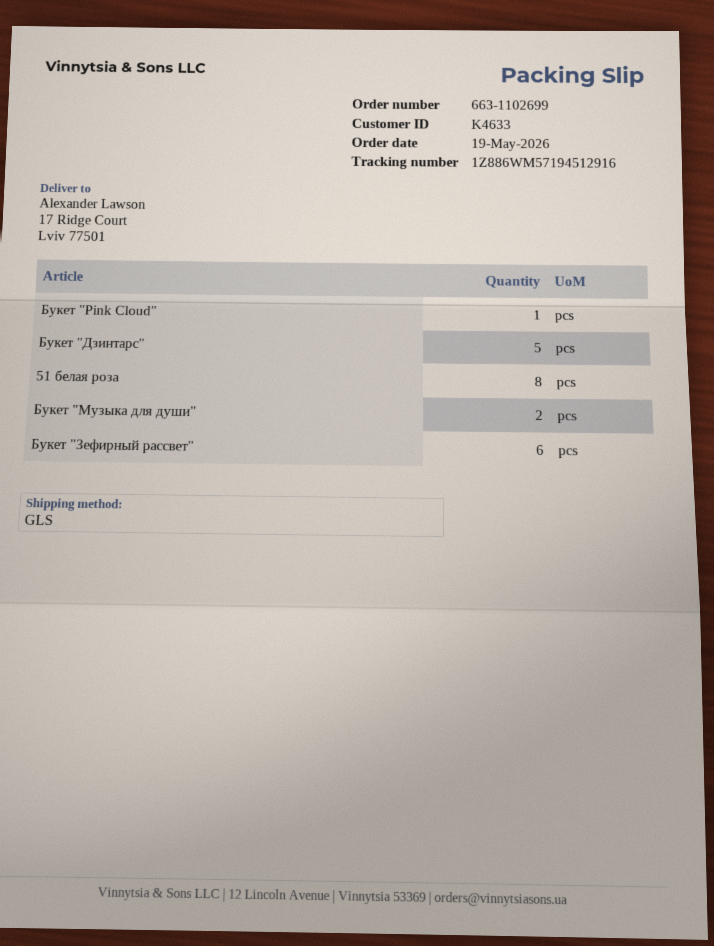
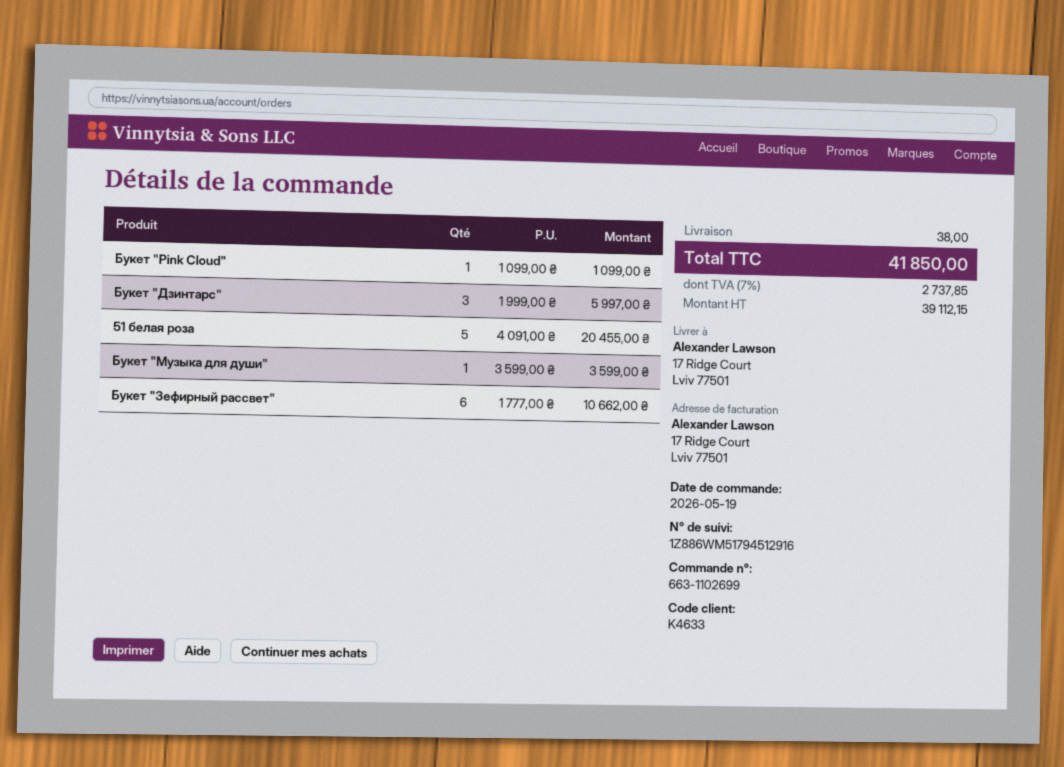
tracking number: 1Z886WM57194512916 -> 1Z886WM51794512916
Букет "Дзинтарс": 5 -> 3
51 белая роза: 8 -> 5
Букет "Музыка для души": 2 -> 1

